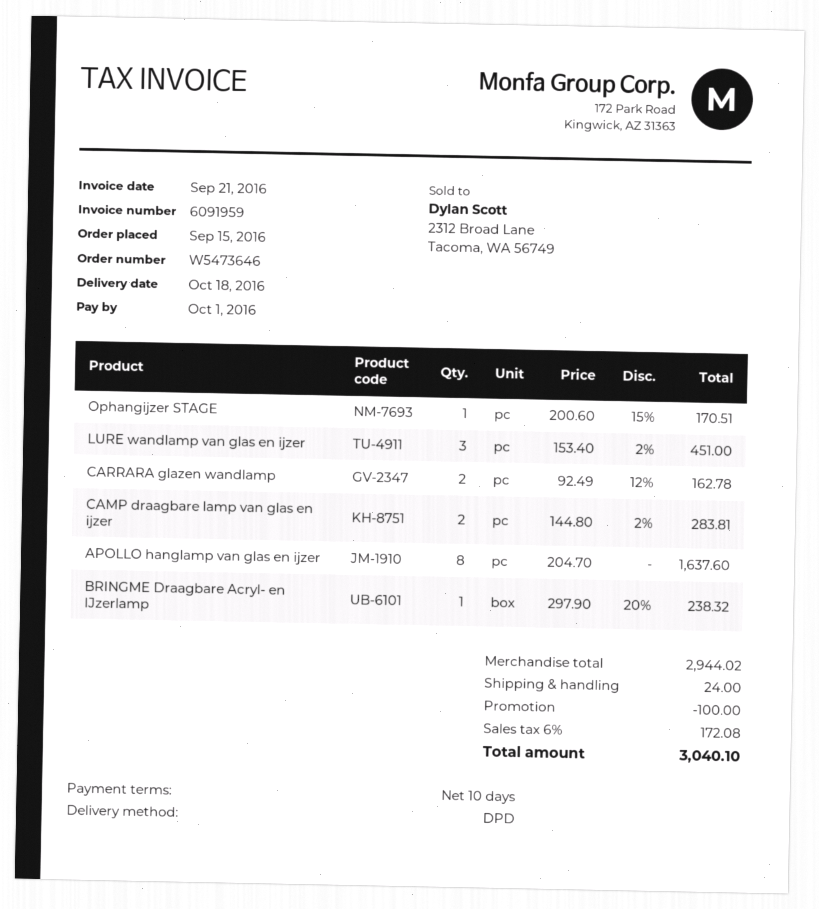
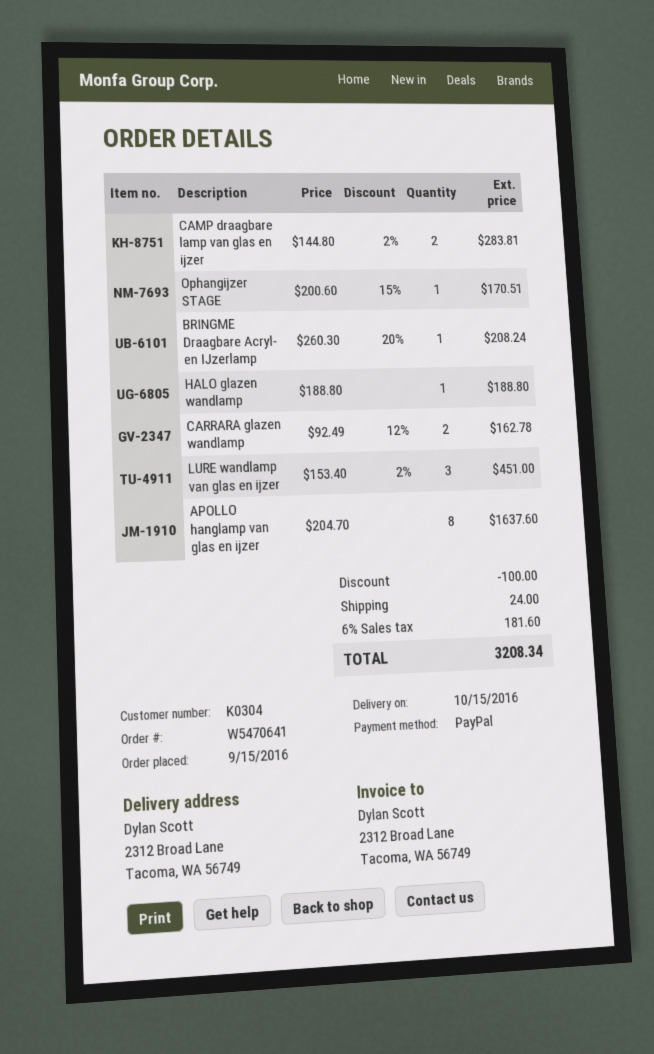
order number: W5473646 -> W5470641
delivery date: 2016-10-18 -> 2016-10-15
BRINGME Draagbare Acryl- en IJzerlamp: 1 x 297.90 - 20% = 238.32 -> 1 x 260.30 - 20% = 208.24
HALO glazen wandlamp: none -> 1 x 188.80 = 188.80
tax: 6% = 172.08 -> 6% = 181.60
total: 3040.10 -> 3208.34

